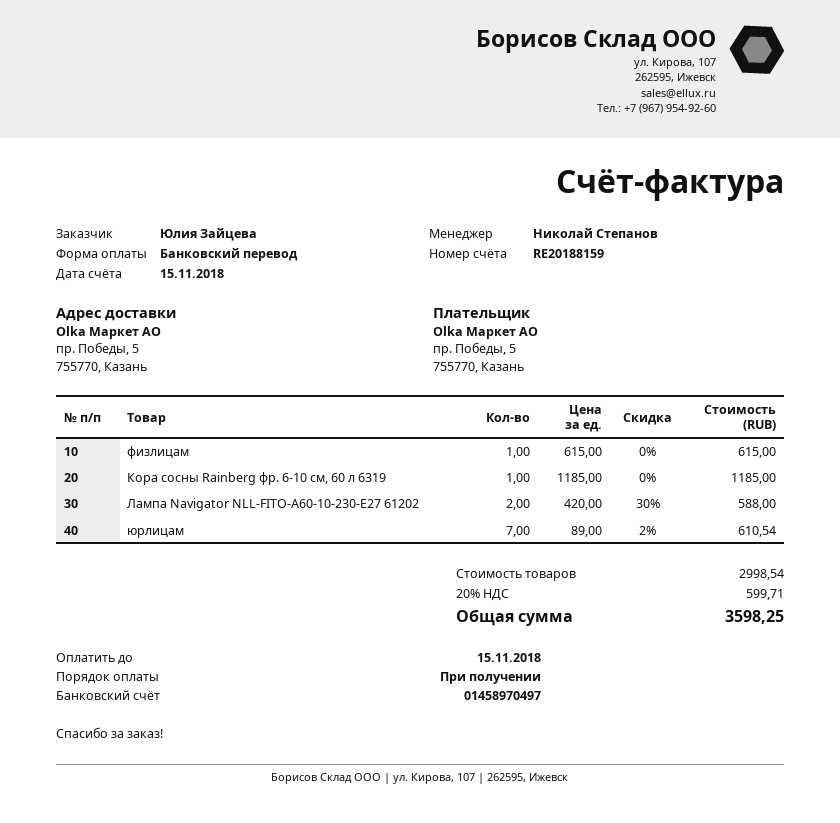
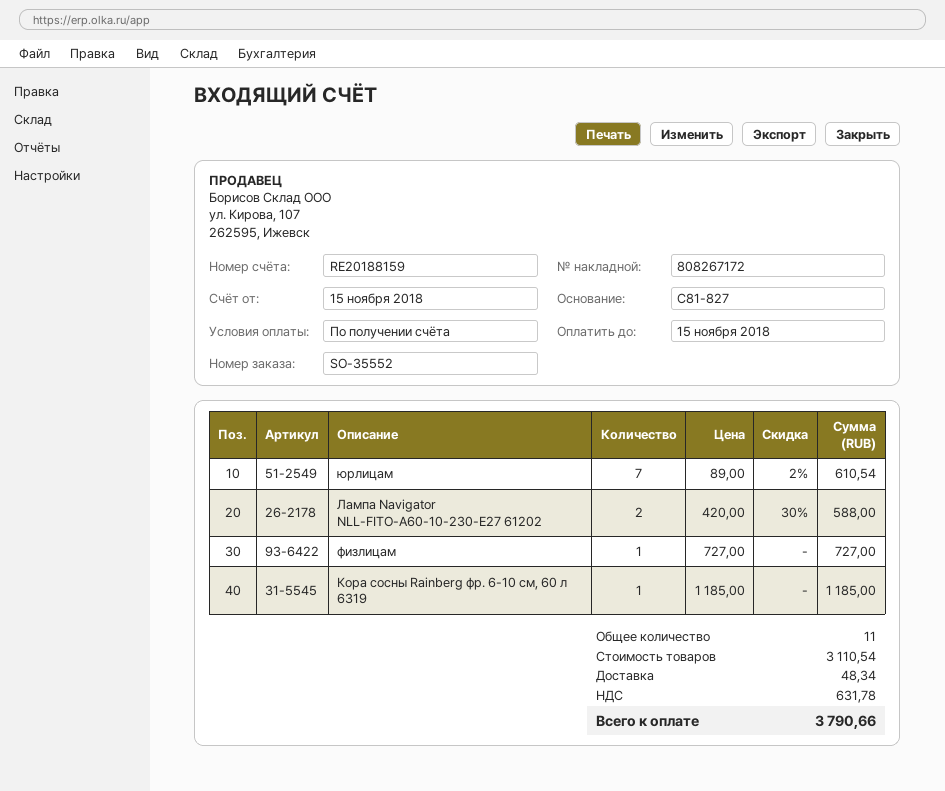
физлицам: 1 x 615.00 = 615.00 -> 1 x 727.00 = 727.00
subtotal: 2998.54 -> 3110.54
shipping: none -> 48.34
tax: 599.71 -> 631.78
total: 3598.25 -> 3790.66

